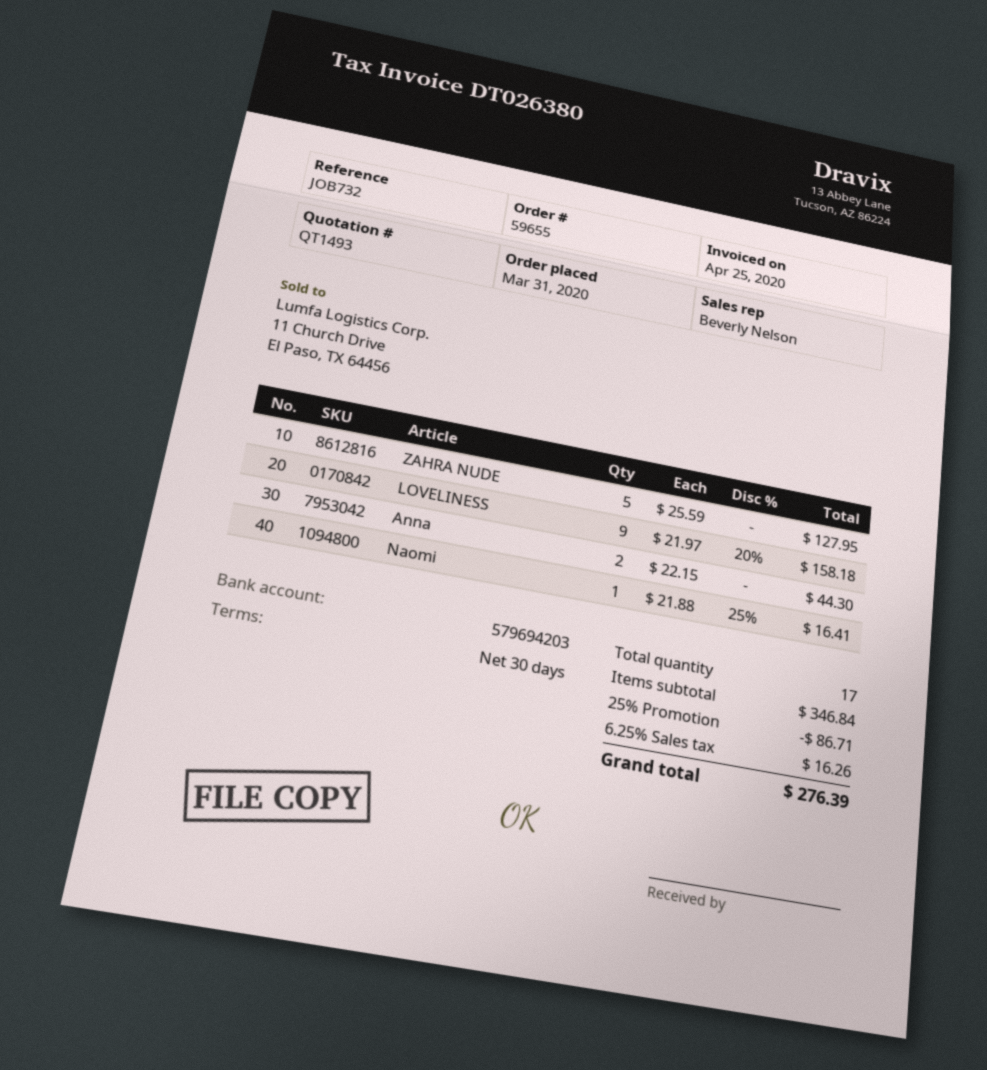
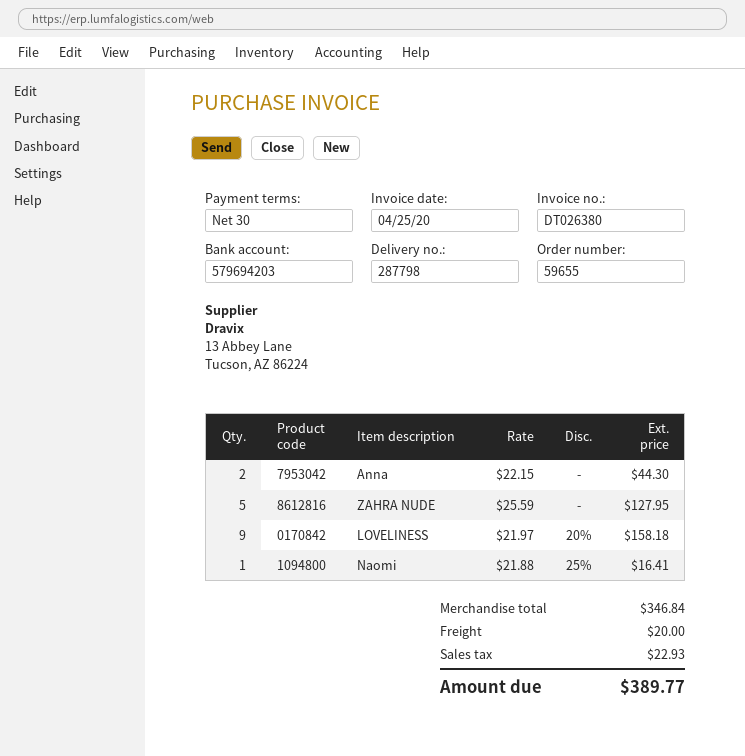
discount: 25% = 86.71 -> none
shipping: none -> 20.00
tax: 16.26 -> 22.93
total: 276.39 -> 389.77

